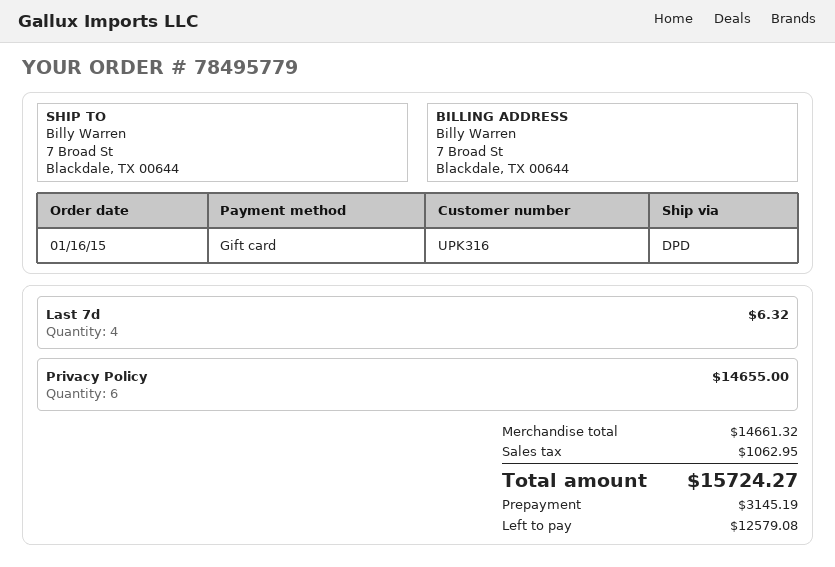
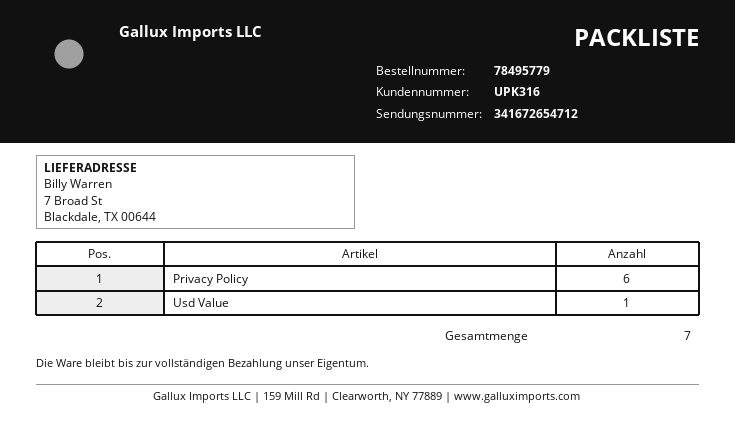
Last 7d: 4 -> none
Usd Value: none -> 1

